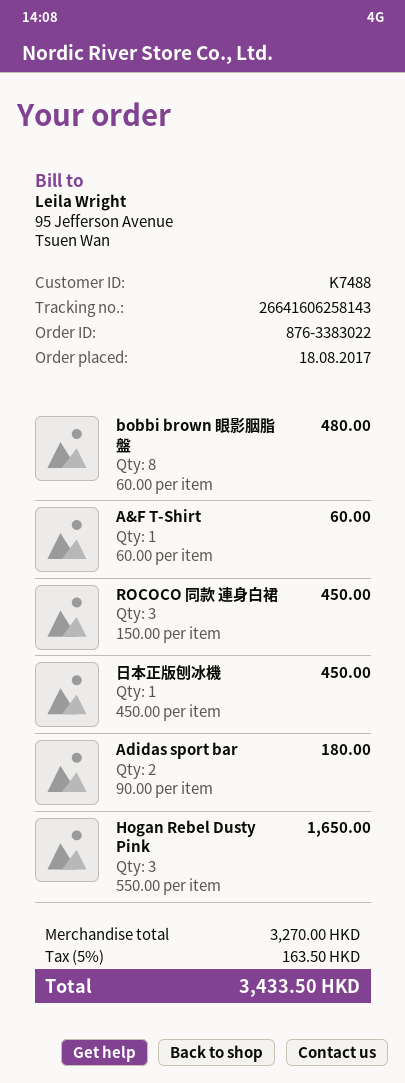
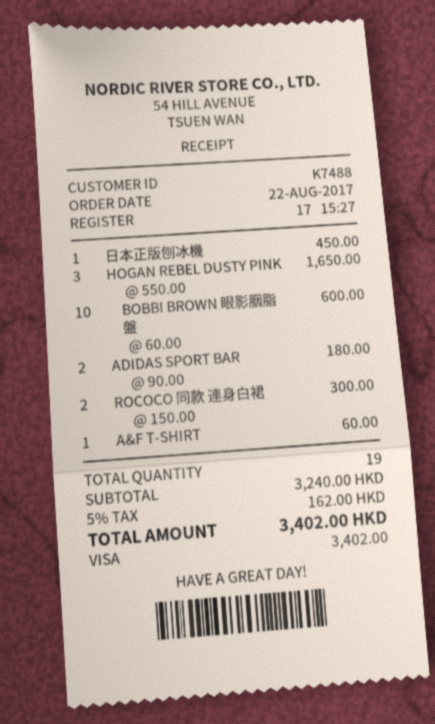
order date: 2017-08-18 -> 2017-08-22
bobbi brown 眼影胭脂盤: 8 x 60.00 = 480.00 -> 10 x 60.00 = 600.00
ROCOCO 同款 連身白裙: 3 x 150.00 = 450.00 -> 2 x 150.00 = 300.00
subtotal: 3270.00 -> 3240.00
tax: 5% = 163.50 -> 5% = 162.00
total: 3433.50 -> 3402.00

